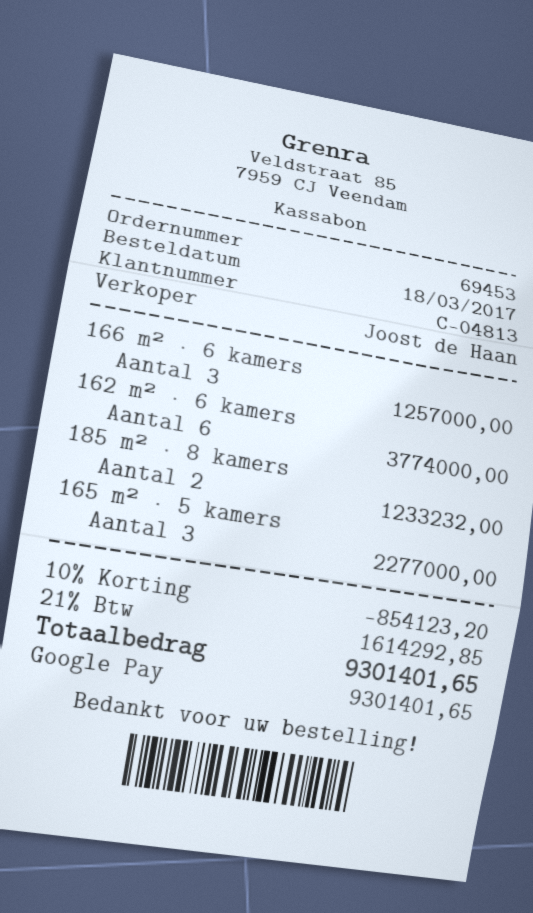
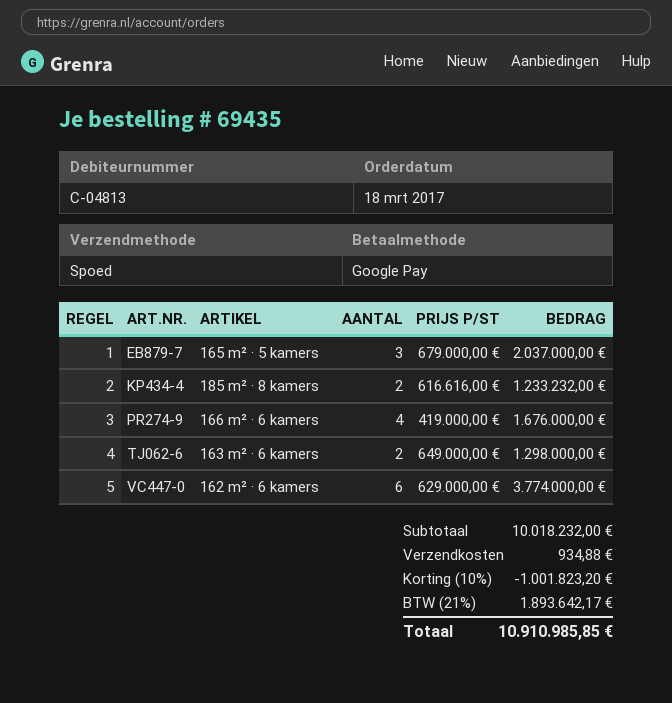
order number: 69453 -> 69435
166 m² · 6 kamers: 3 for 1257000.00 -> 4 for 1676000.00
165 m² · 5 kamers: 3 for 2277000.00 -> 3 for 2037000.00
163 m² · 6 kamers: none -> 2 for 1298000.00
discount: 10% = 854123.20 -> 10% = 1001823.20
shipping: none -> 934.88
tax: 21% = 1614292.85 -> 21% = 1893642.17
total: 9301401.65 -> 10910985.85

